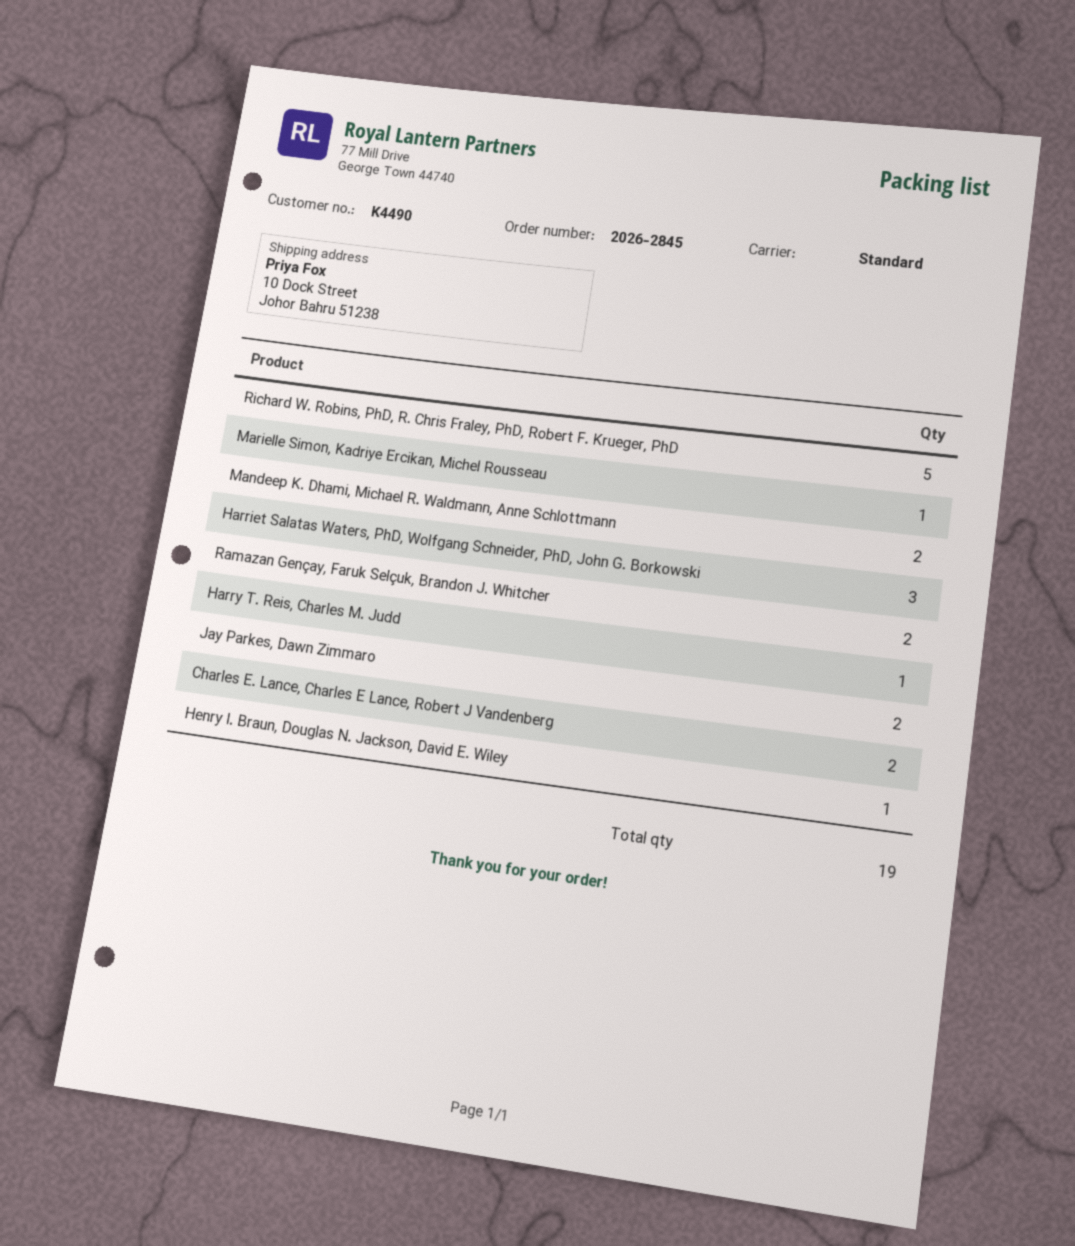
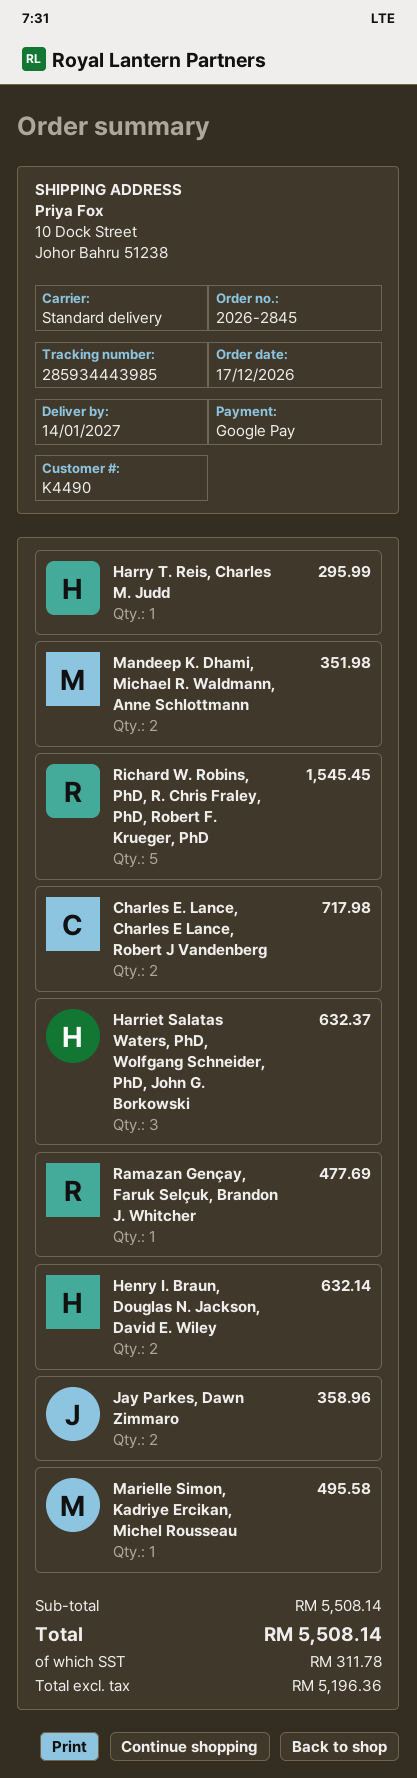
Ramazan Gençay, Faruk Selçuk, Brandon J. Whitcher: 2 -> 1
Henry I. Braun, Douglas N. Jackson, David E. Wiley: 1 -> 2

